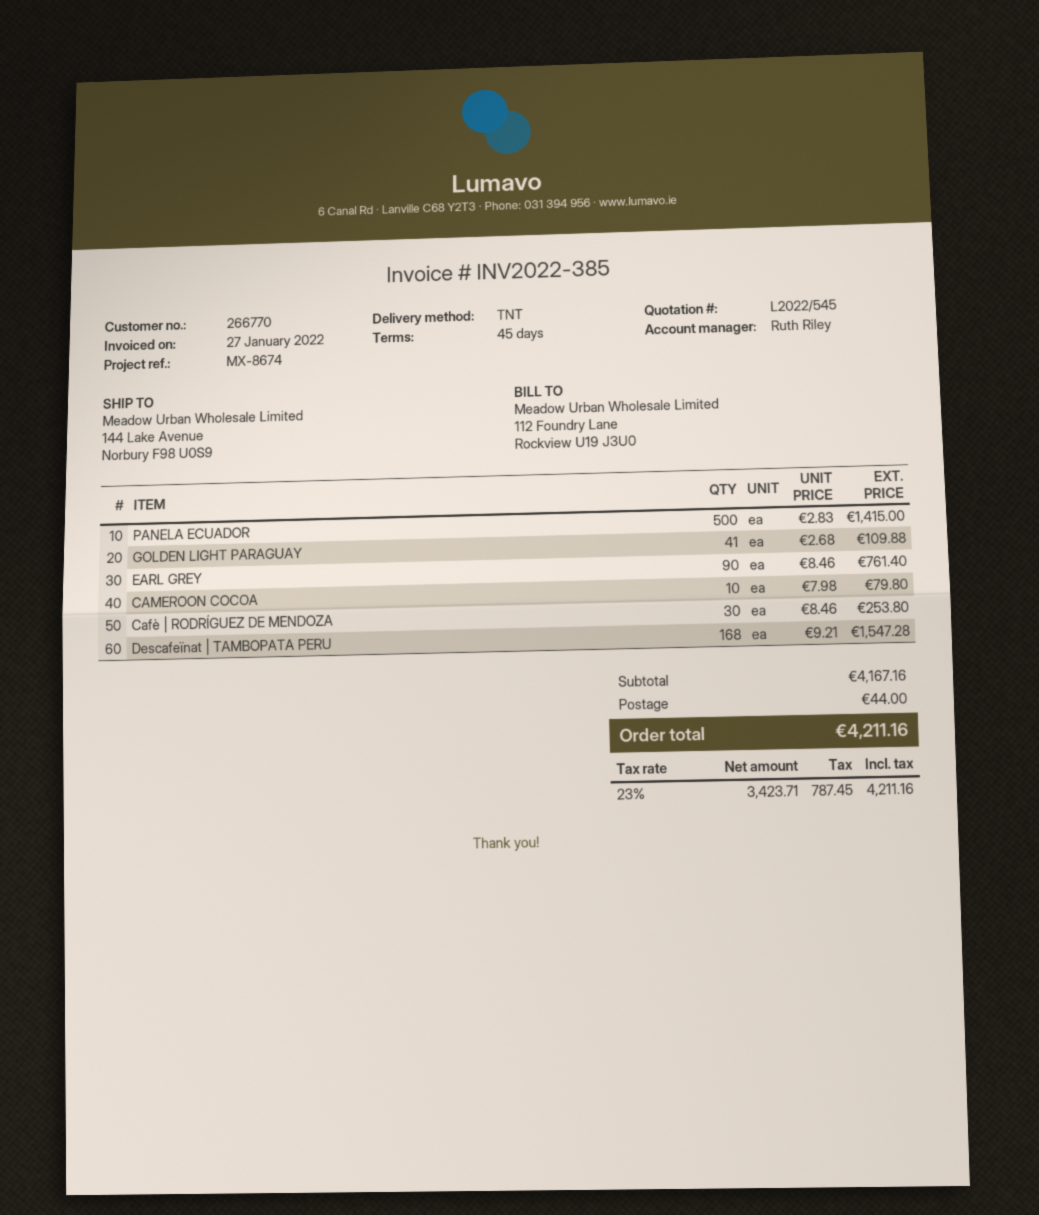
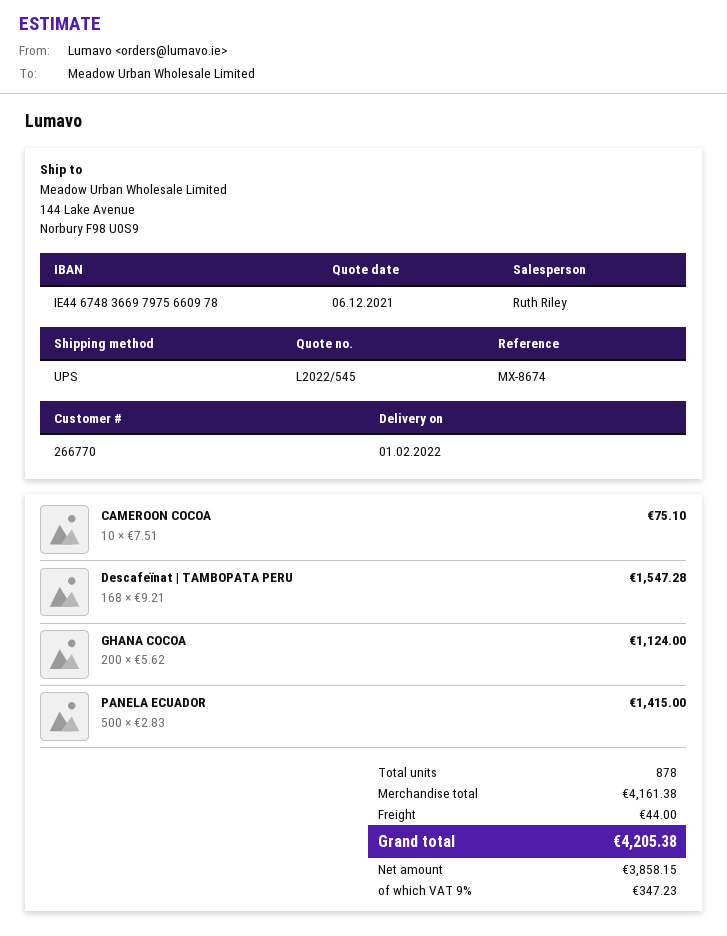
shipping method: TNT -> UPS
GOLDEN LIGHT PARAGUAY: 41 x 2.68 = 109.88 -> none
EARL GREY: 90 x 8.46 = 761.40 -> none
CAMEROON COCOA: 10 x 7.98 = 79.80 -> 10 x 7.51 = 75.10
Cafè | RODRÍGUEZ DE MENDOZA: 30 x 8.46 = 253.80 -> none
GHANA COCOA: none -> 200 x 5.62 = 1124.00
subtotal: 4167.16 -> 4161.38
net: 3423.71 -> 3858.15
tax: 23% = 787.45 -> 9% = 347.23
total: 4211.16 -> 4205.38

